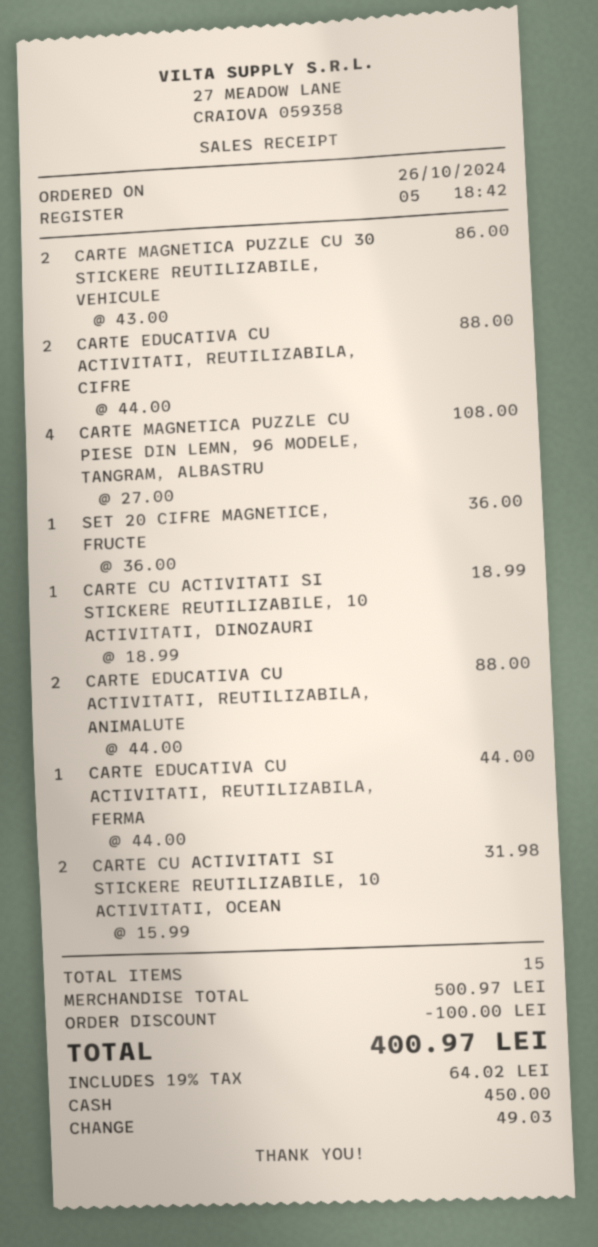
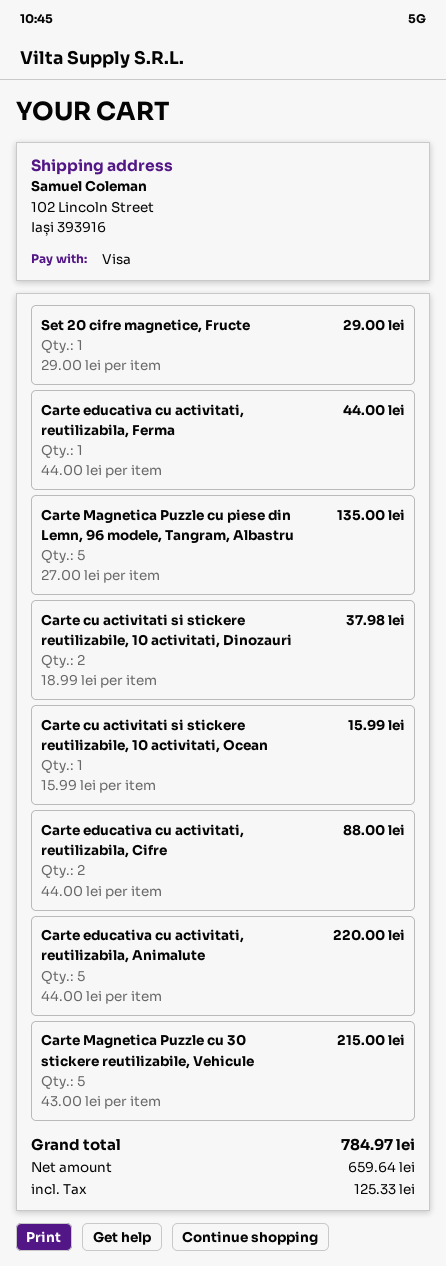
payment method: cash -> Visa
CARTE MAGNETICA PUZZLE CU 30 STICKERE REUTILIZABILE, VEHICULE: 2 x 43.00 = 86.00 -> 5 x 43.00 = 215.00
CARTE MAGNETICA PUZZLE CU PIESE DIN LEMN, 96 MODELE, TANGRAM, ALBASTRU: 4 x 27.00 = 108.00 -> 5 x 27.00 = 135.00
SET 20 CIFRE MAGNETICE, FRUCTE: 1 x 36.00 = 36.00 -> 1 x 29.00 = 29.00
CARTE CU ACTIVITATI SI STICKERE REUTILIZABILE, 10 ACTIVITATI, DINOZAURI: 1 x 18.99 = 18.99 -> 2 x 18.99 = 37.98
CARTE EDUCATIVA CU ACTIVITATI, REUTILIZABILA, ANIMALUTE: 2 x 44.00 = 88.00 -> 5 x 44.00 = 220.00
CARTE CU ACTIVITATI SI STICKERE REUTILIZABILE, 10 ACTIVITATI, OCEAN: 2 x 15.99 = 31.98 -> 1 x 15.99 = 15.99
discount: 100.00 -> none
tax: 64.02 -> 125.33
total: 400.97 -> 784.97

